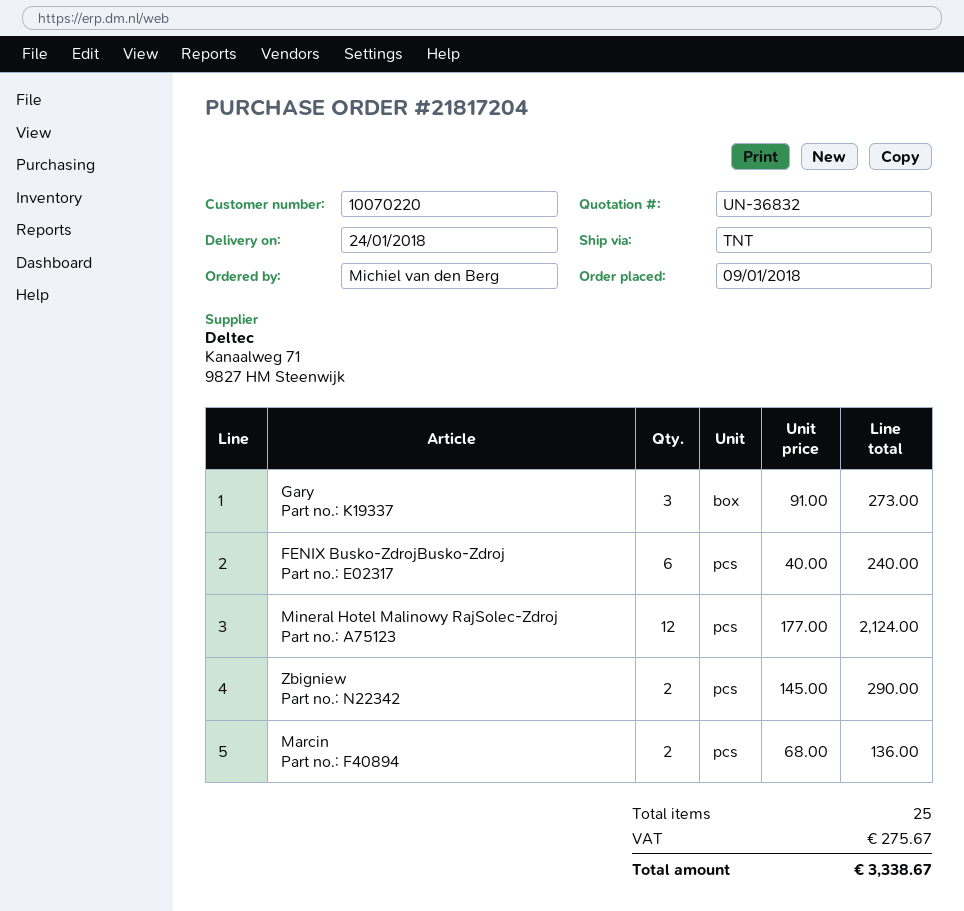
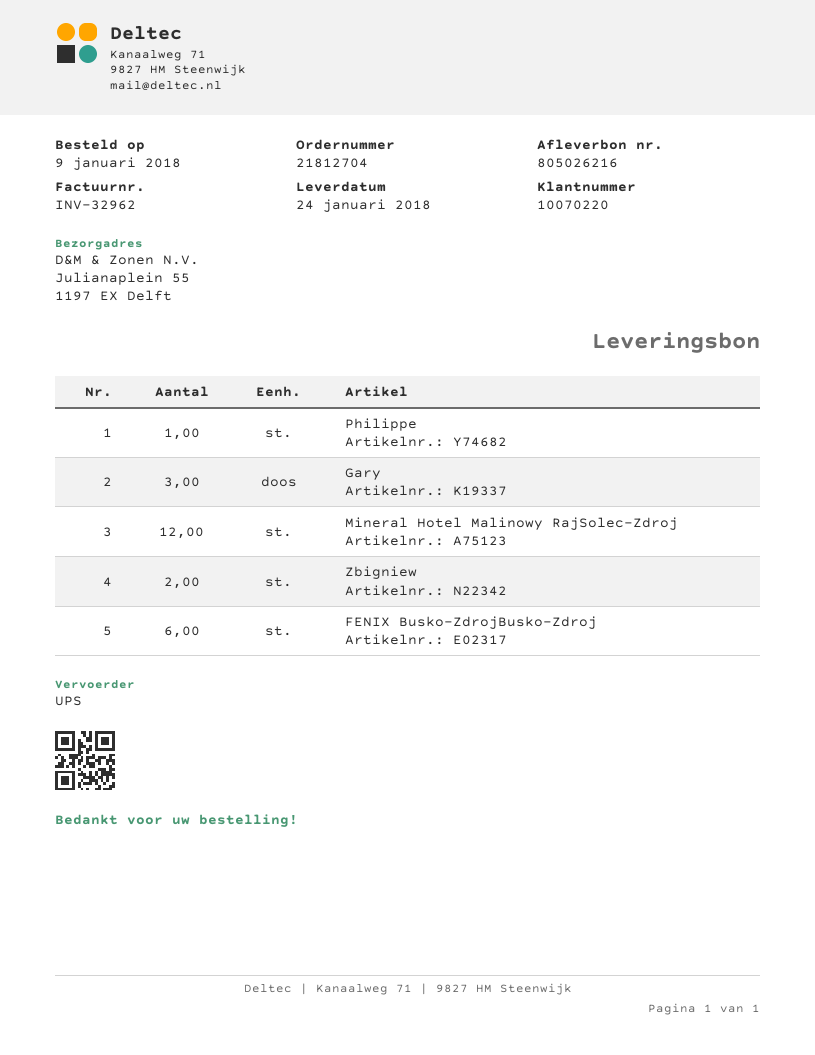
order number: 21817204 -> 21812704
shipping method: TNT -> UPS
Marcin: 2 -> none
Philippe: none -> 1

